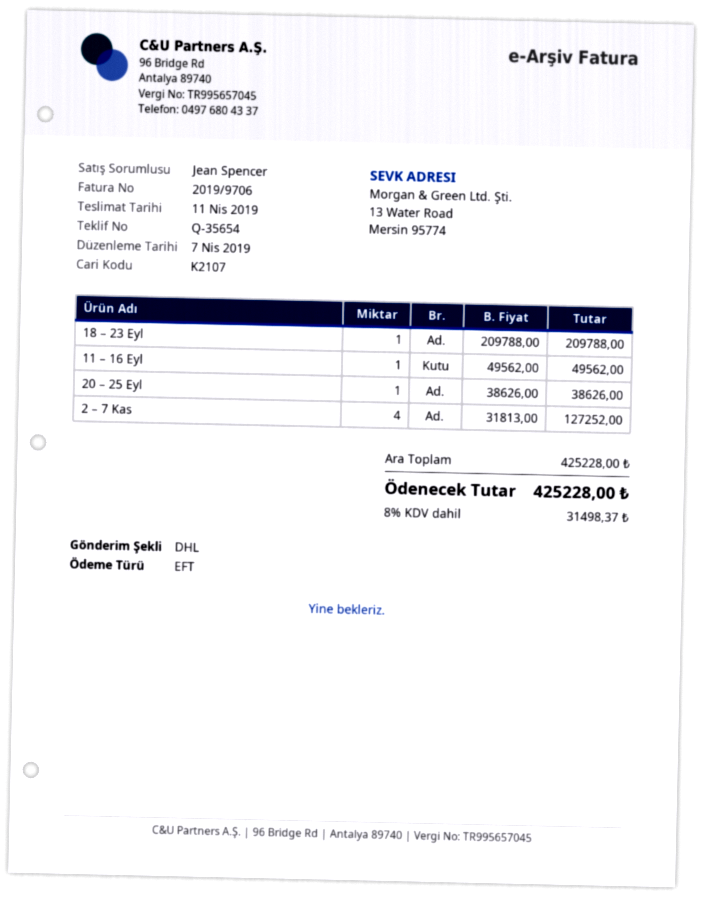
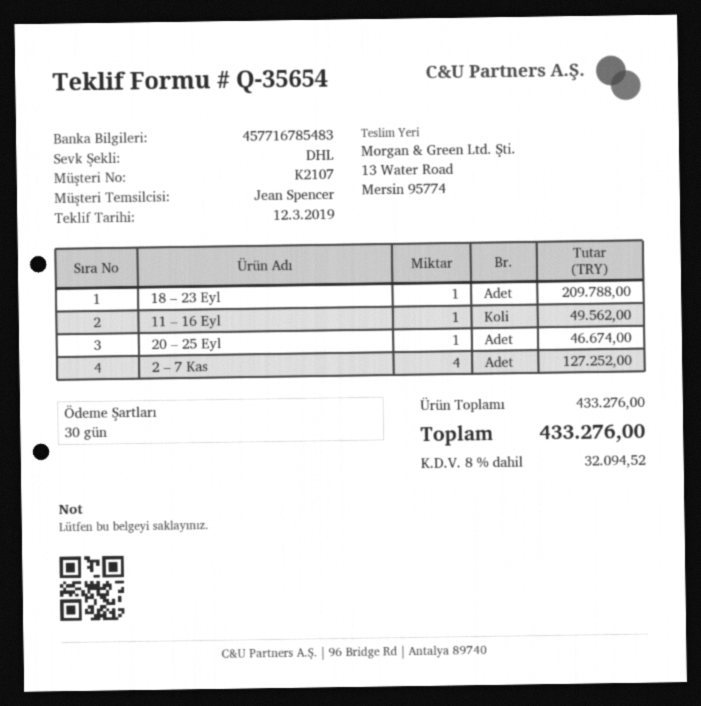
20 – 25 Eyl: 1 for 38626.00 -> 1 for 46674.00
subtotal: 425228.00 -> 433276.00
tax: 8% = 31498.37 -> 8% = 32094.52
total: 425228.00 -> 433276.00

